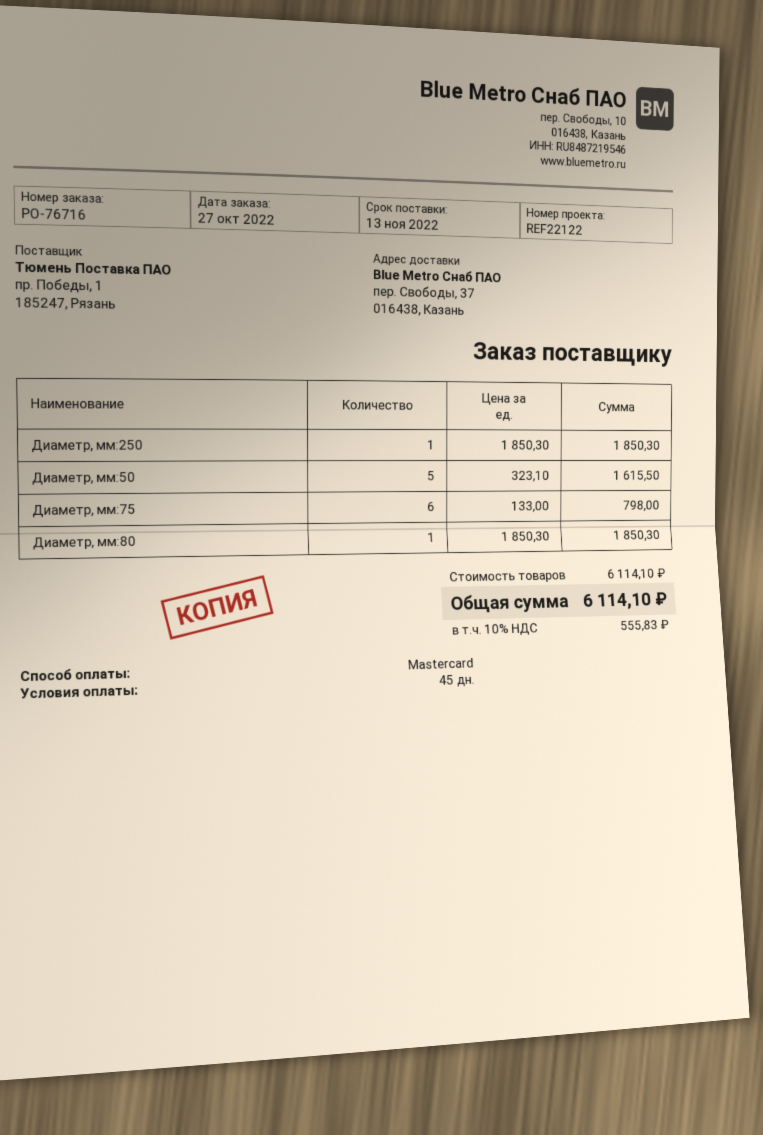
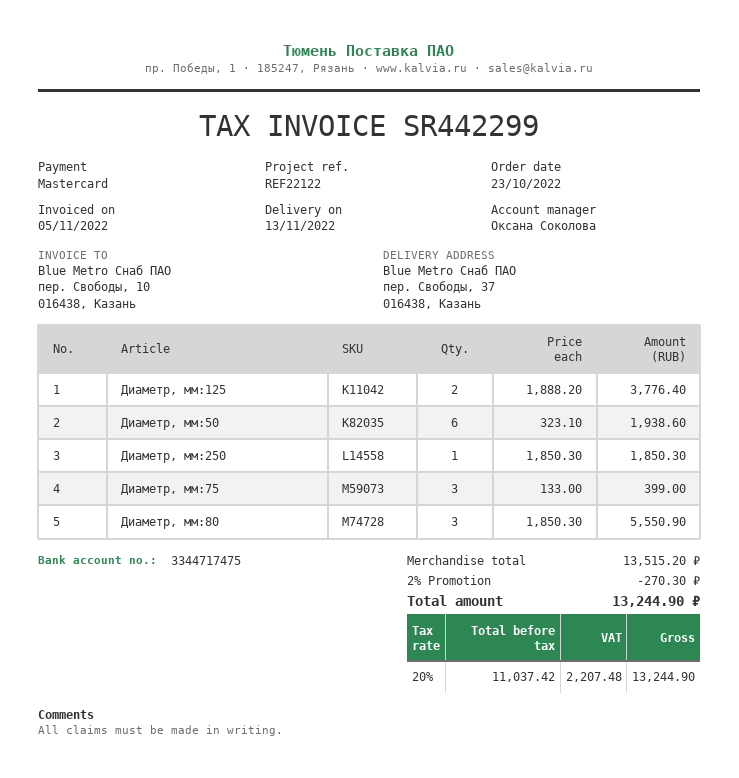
order date: 2022-10-27 -> 2022-10-23
Диаметр, мм:50: 5 x 323.10 = 1615.50 -> 6 x 323.10 = 1938.60
Диаметр, мм:75: 6 x 133.00 = 798.00 -> 3 x 133.00 = 399.00
Диаметр, мм:80: 1 x 1850.30 = 1850.30 -> 3 x 1850.30 = 5550.90
Диаметр, мм:125: none -> 2 x 1888.20 = 3776.40
subtotal: 6114.10 -> 13515.20
discount: none -> 2% = 270.30
tax: 10% = 555.83 -> 20% = 2207.48
total: 6114.10 -> 13244.90

